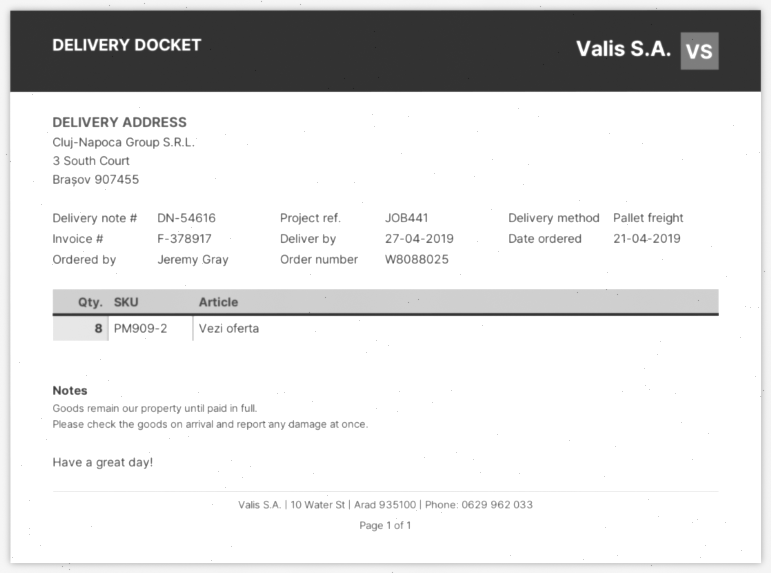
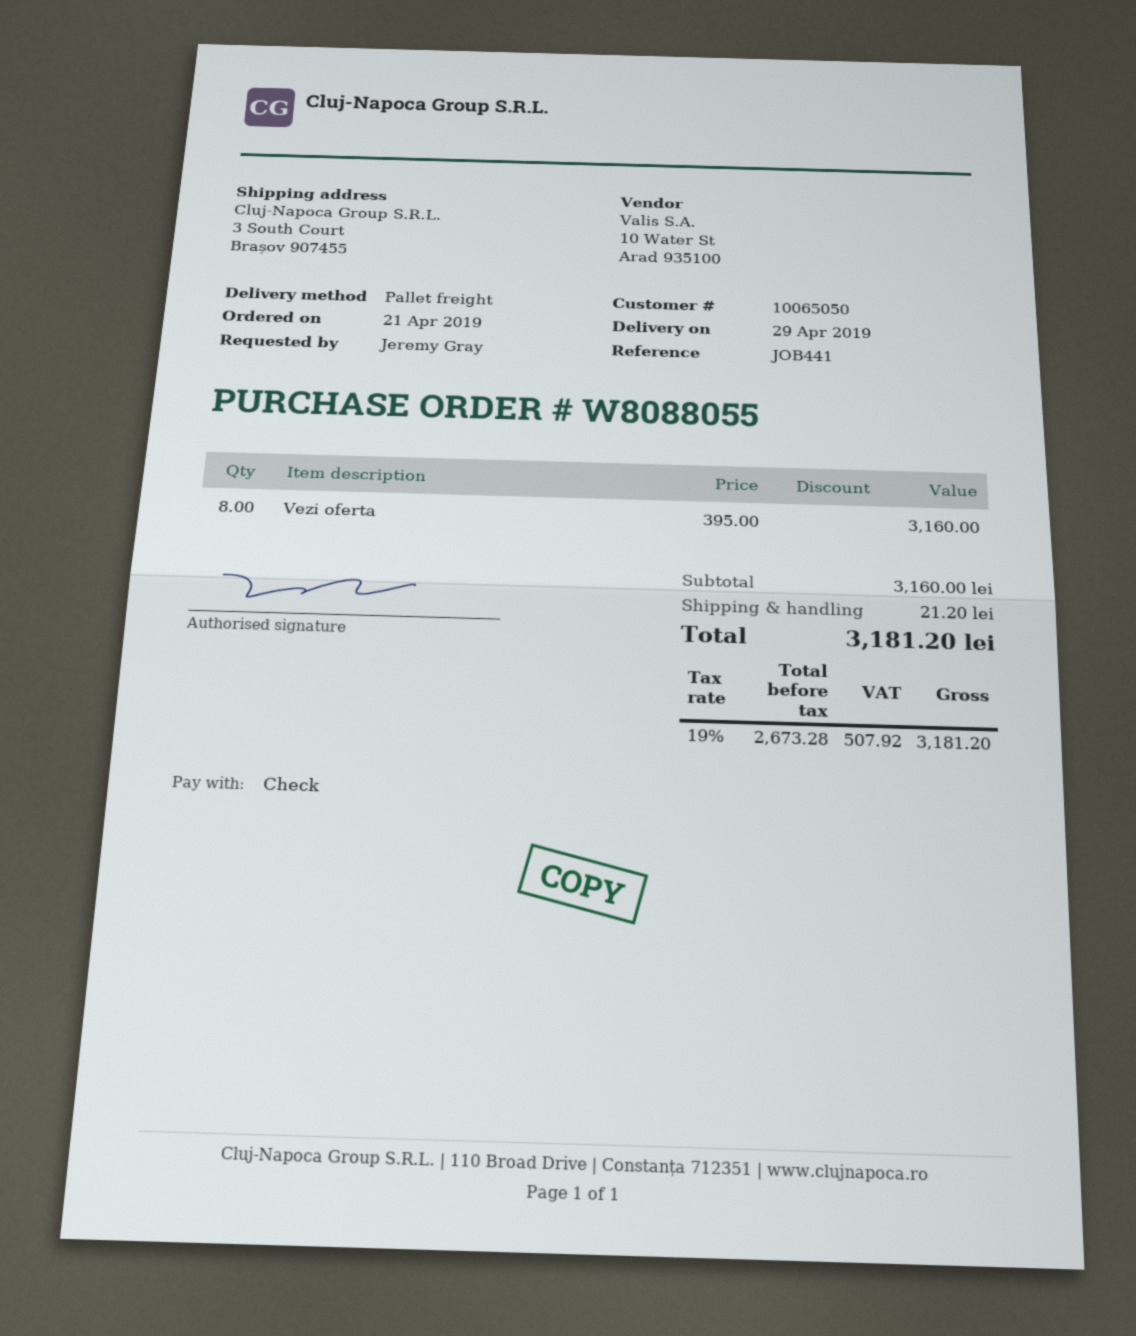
order number: W8088025 -> W8088055
delivery date: 2019-04-27 -> 2019-04-29

